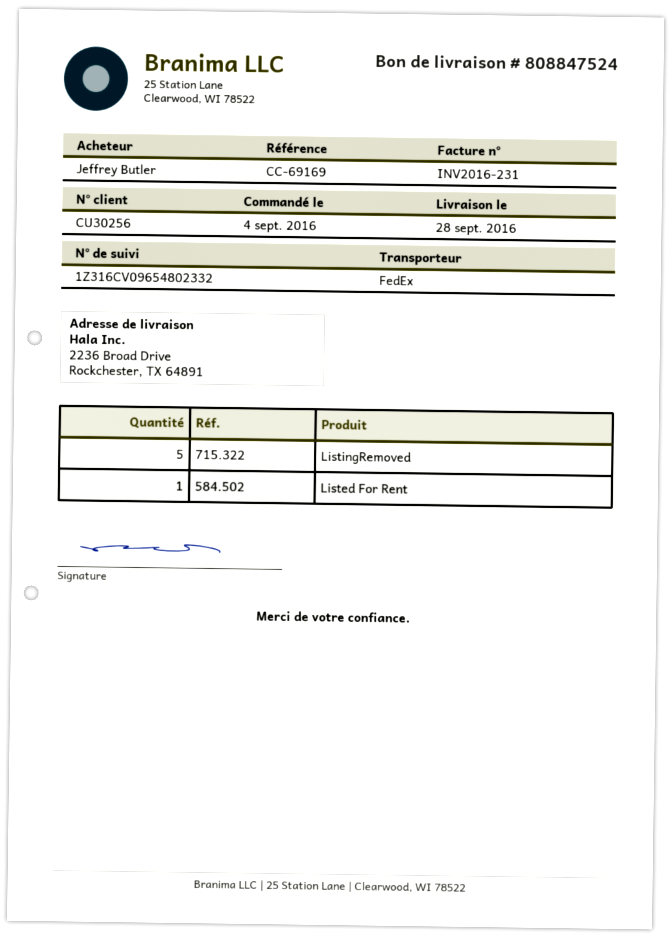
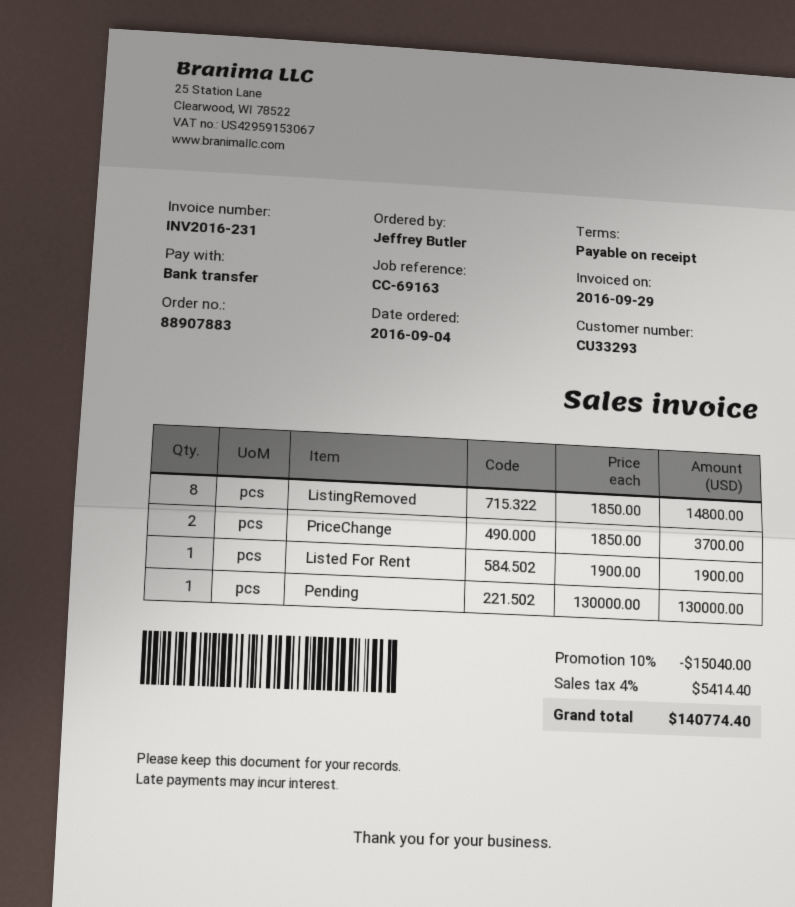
customer number: CU30256 -> CU33293
reference: CC-69169 -> CC-69163
ListingRemoved: 5 -> 8
PriceChange: none -> 2
Pending: none -> 1

